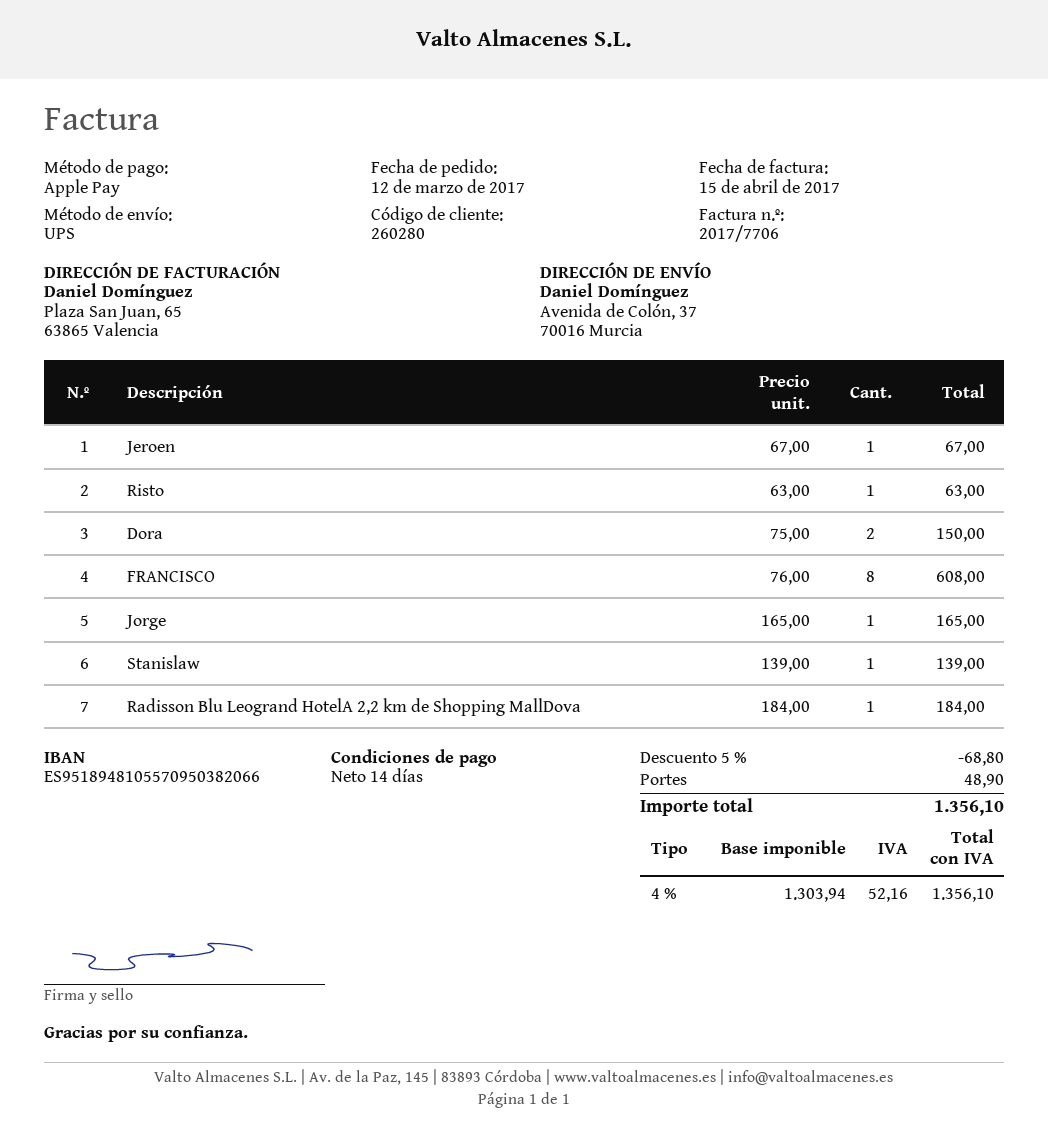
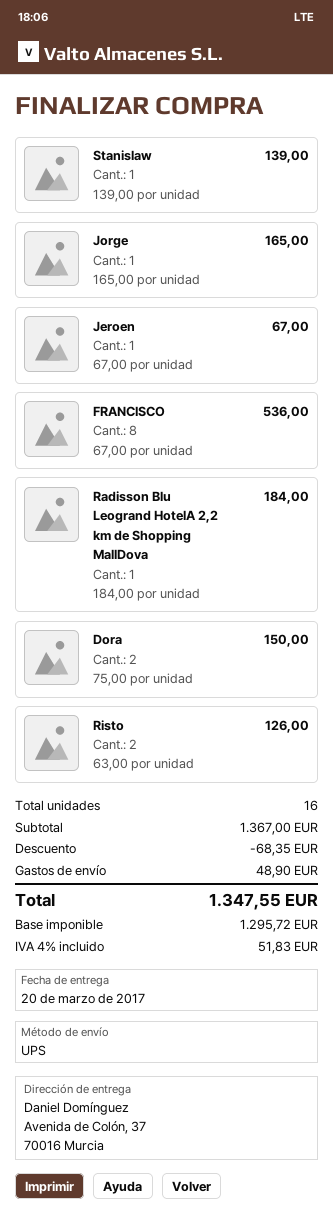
Risto: 1 x 63.00 = 63.00 -> 2 x 63.00 = 126.00
FRANCISCO: 8 x 76.00 = 608.00 -> 8 x 67.00 = 536.00
discount: 68.80 -> 68.35
net: 1303.94 -> 1295.72
tax: 4% = 52.16 -> 4% = 51.83
total: 1356.10 -> 1347.55

